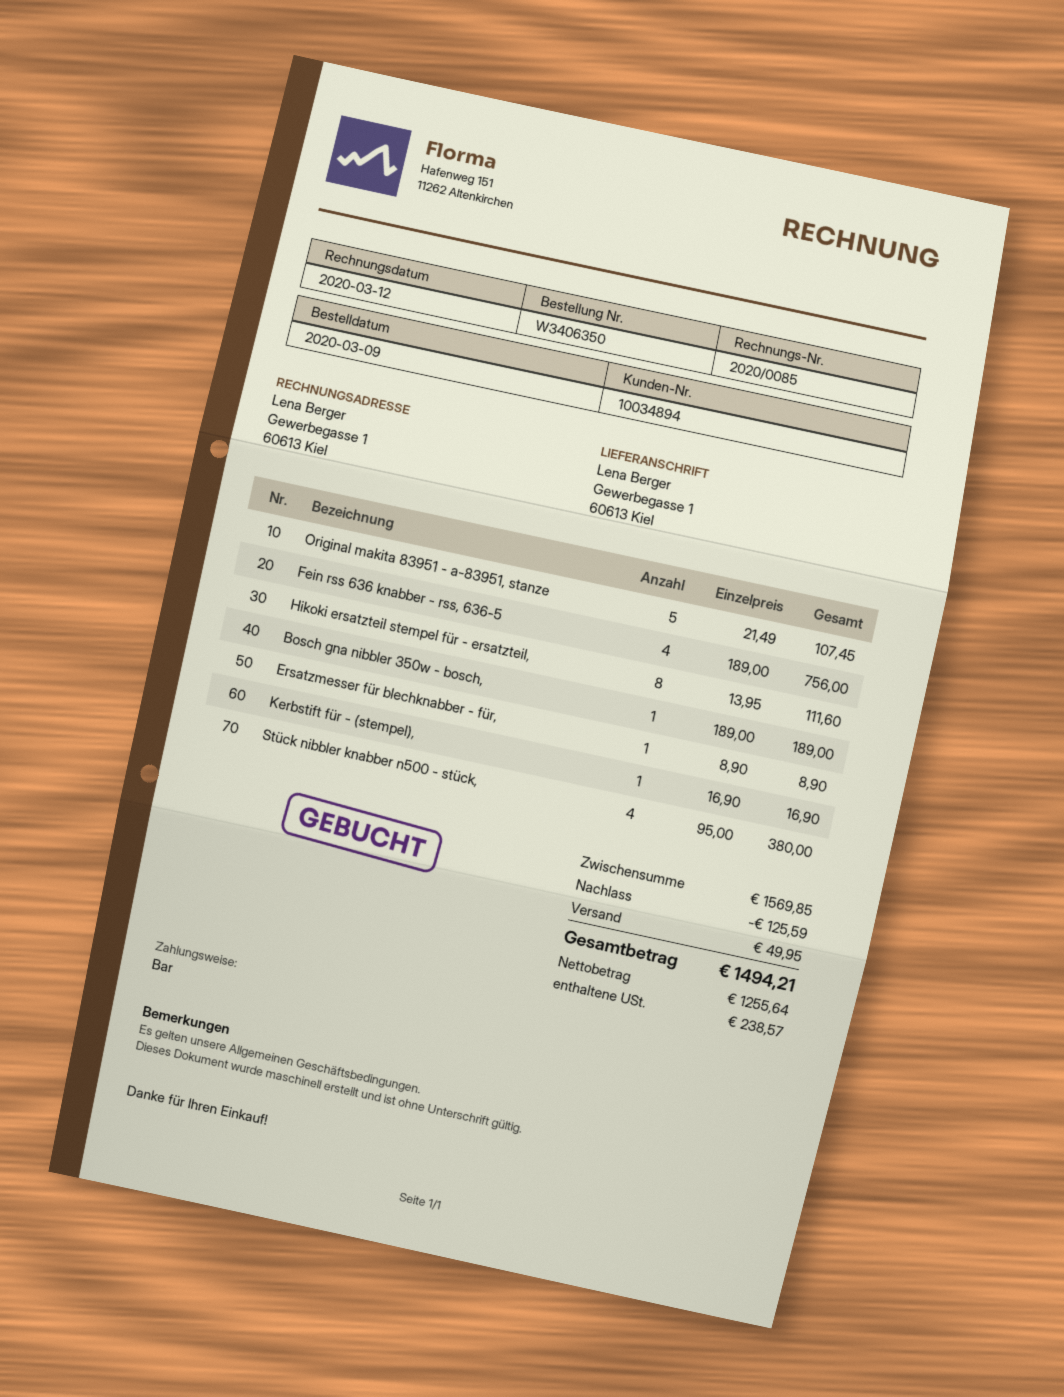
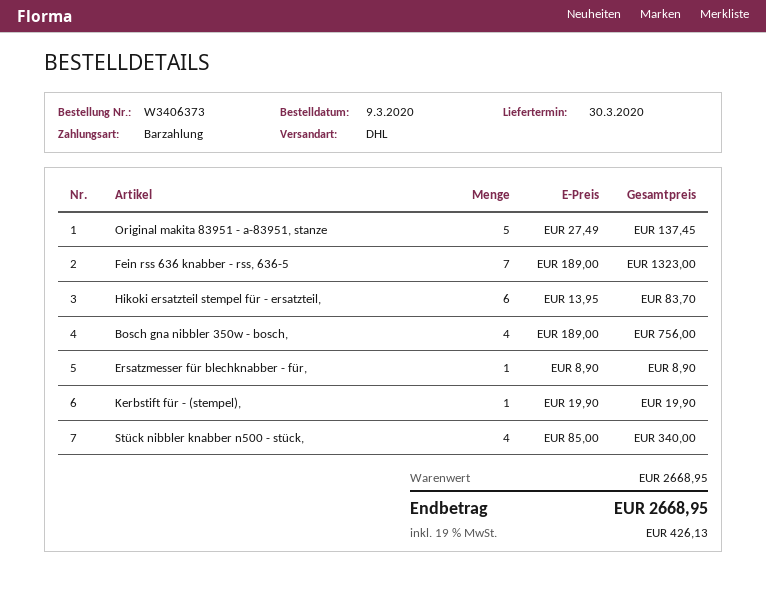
order number: W3406350 -> W3406373
Original makita 83951 - a-83951, stanze: 5 x 21.49 = 107.45 -> 5 x 27.49 = 137.45
Fein rss 636 knabber - rss, 636-5: 4 x 189.00 = 756.00 -> 7 x 189.00 = 1323.00
Hikoki ersatzteil stempel für - ersatzteil,: 8 x 13.95 = 111.60 -> 6 x 13.95 = 83.70
Bosch gna nibbler 350w - bosch,: 1 x 189.00 = 189.00 -> 4 x 189.00 = 756.00
Kerbstift für - (stempel),: 1 x 16.90 = 16.90 -> 1 x 19.90 = 19.90
Stück nibbler knabber n500 - stück,: 4 x 95.00 = 380.00 -> 4 x 85.00 = 340.00
subtotal: 1569.85 -> 2668.95
discount: 125.59 -> none
shipping: 49.95 -> none
tax: 238.57 -> 426.13
total: 1494.21 -> 2668.95

